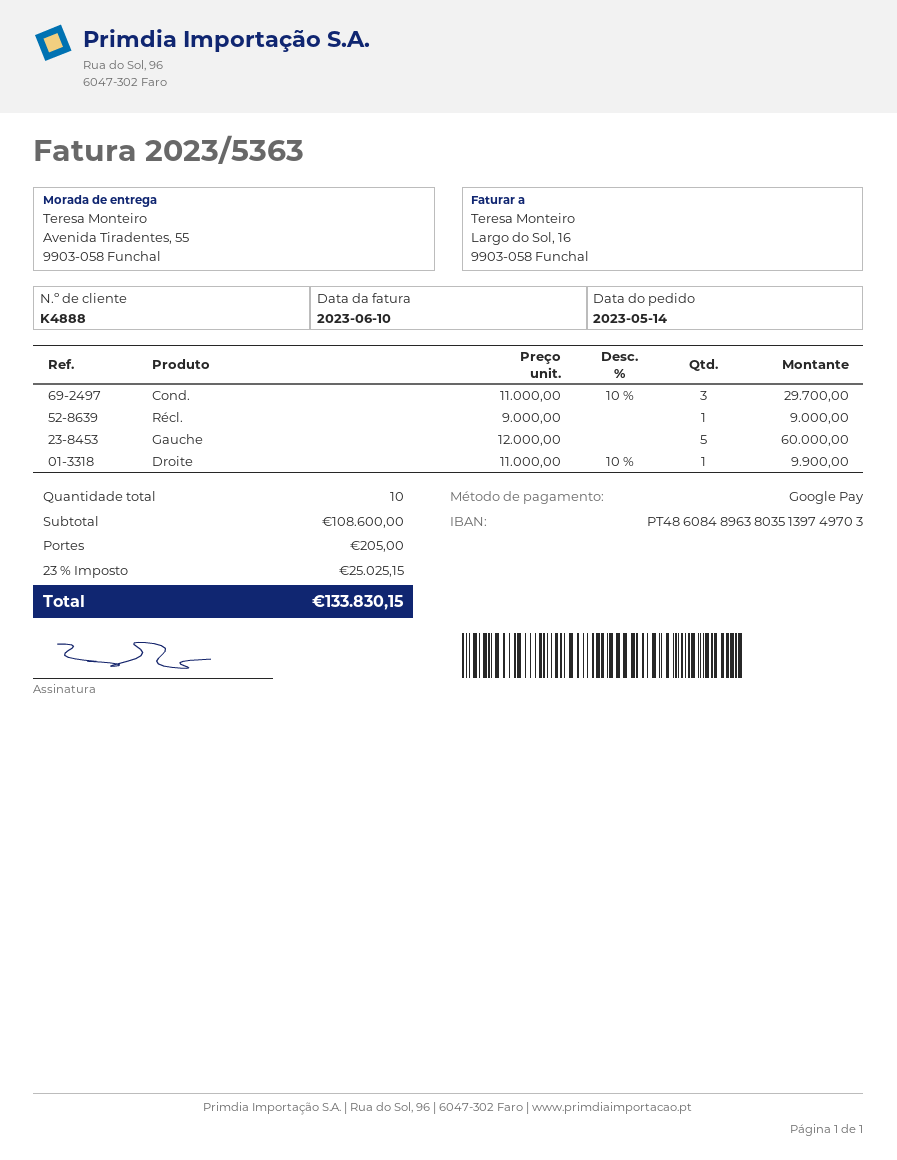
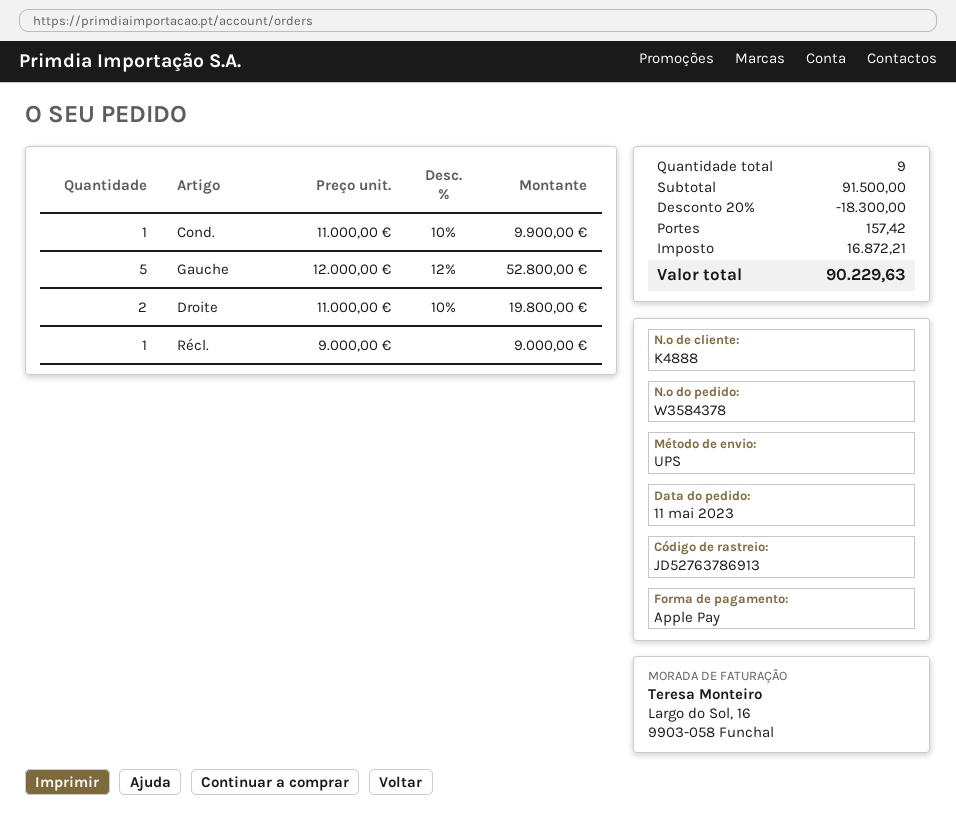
order date: 2023-05-14 -> 2023-05-11
payment method: Google Pay -> Apple Pay
Cond.: 3 x 11000.00 - 10% = 29700.00 -> 1 x 11000.00 - 10% = 9900.00
Gauche: 5 x 12000.00 = 60000.00 -> 5 x 12000.00 - 12% = 52800.00
Droite: 1 x 11000.00 - 10% = 9900.00 -> 2 x 11000.00 - 10% = 19800.00
total quantity: 10 -> 9
subtotal: 108600.00 -> 91500.00
discount: none -> 20% = 18300.00
shipping: 205.00 -> 157.42
tax: 25025.15 -> 16872.21
total: 133830.15 -> 90229.63

